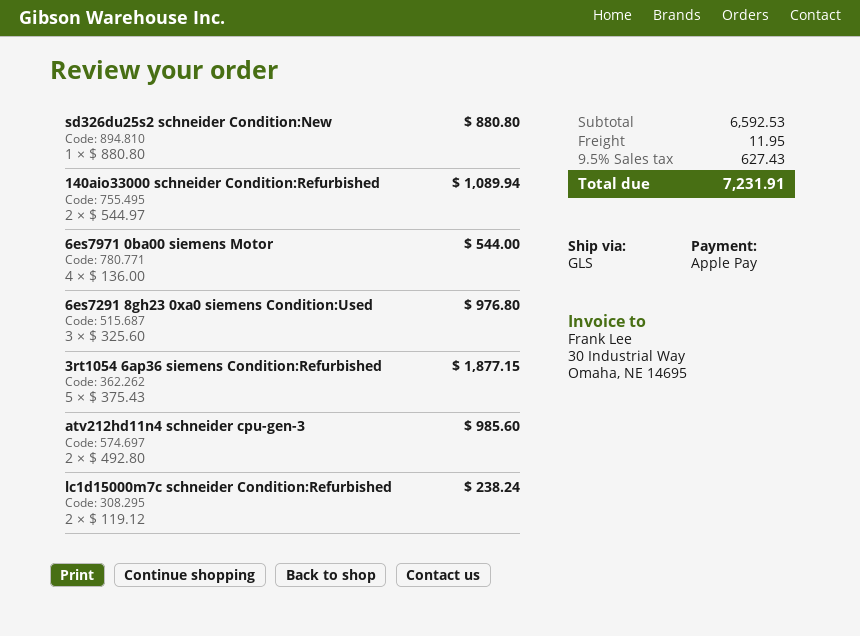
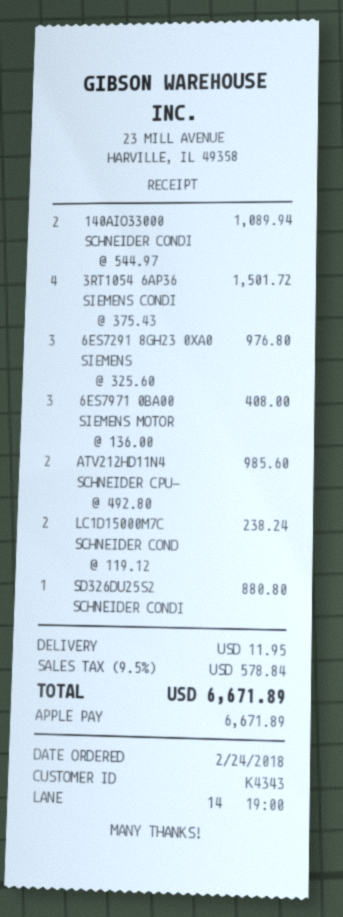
6es7971 0ba00 siemens Motor: 4 x 136.00 = 544.00 -> 3 x 136.00 = 408.00
3rt1054 6ap36 siemens Condition:Refurbished: 5 x 375.43 = 1877.15 -> 4 x 375.43 = 1501.72
tax: 9.5% = 627.43 -> 9.5% = 578.84
total: 7231.91 -> 6671.89

